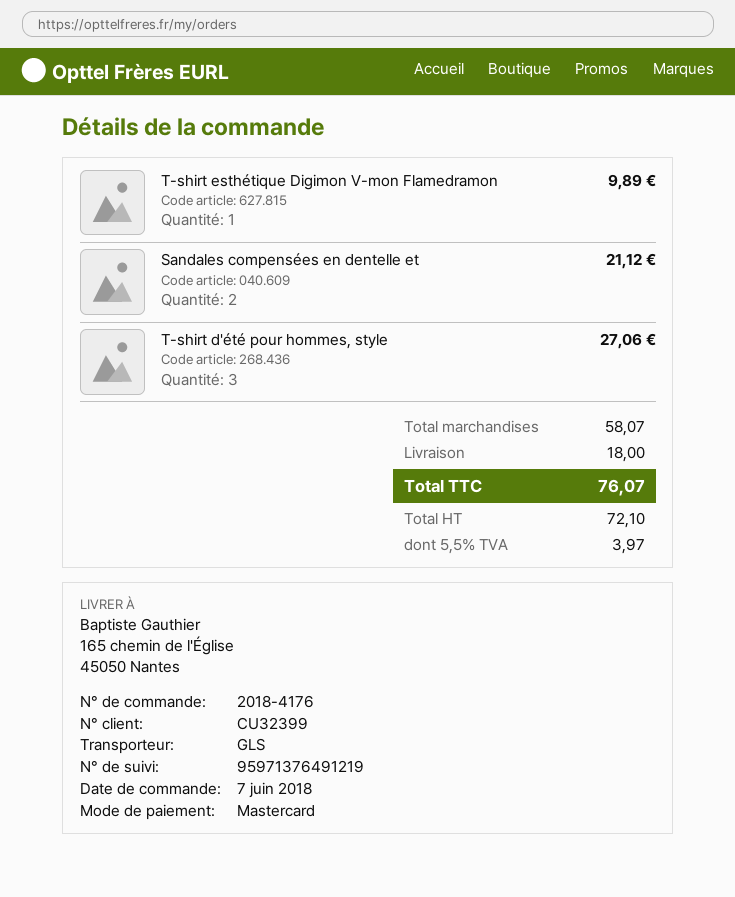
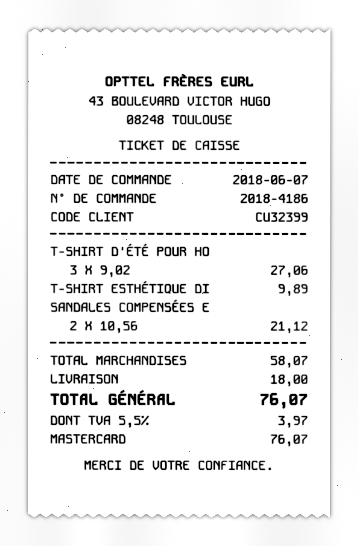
order number: 2018-4176 -> 2018-4186

